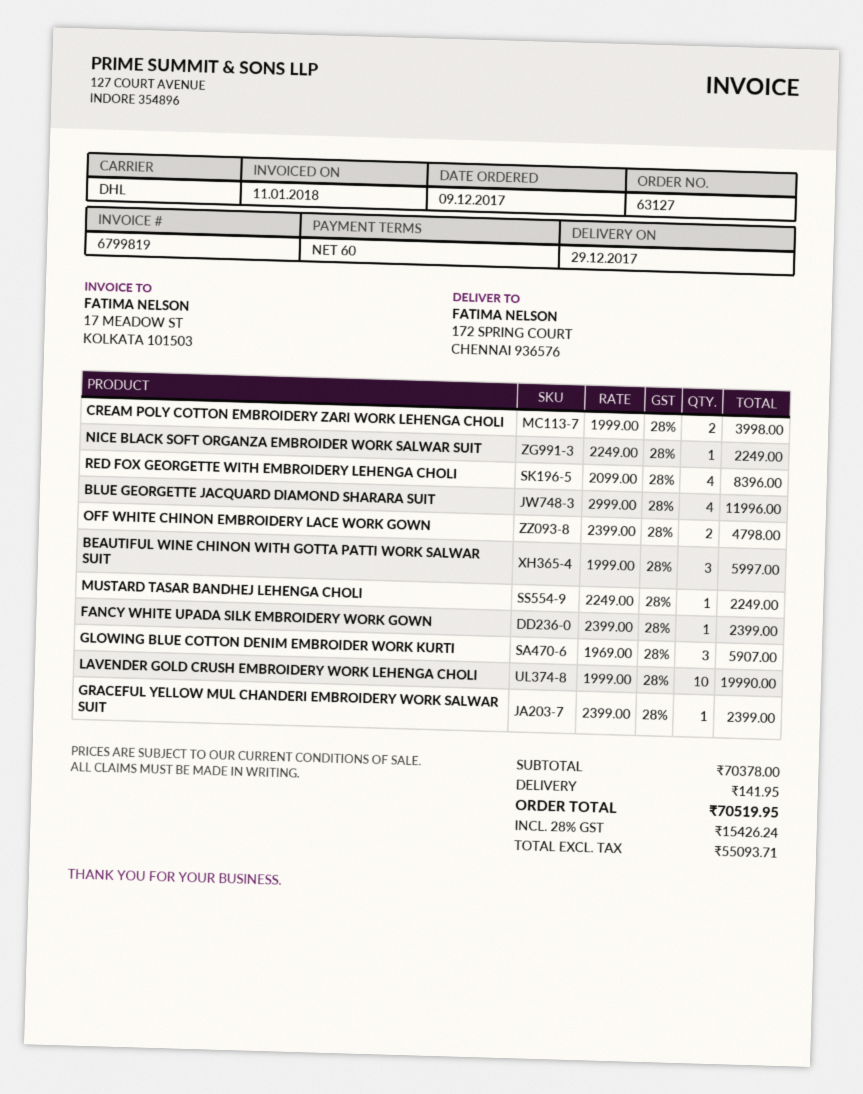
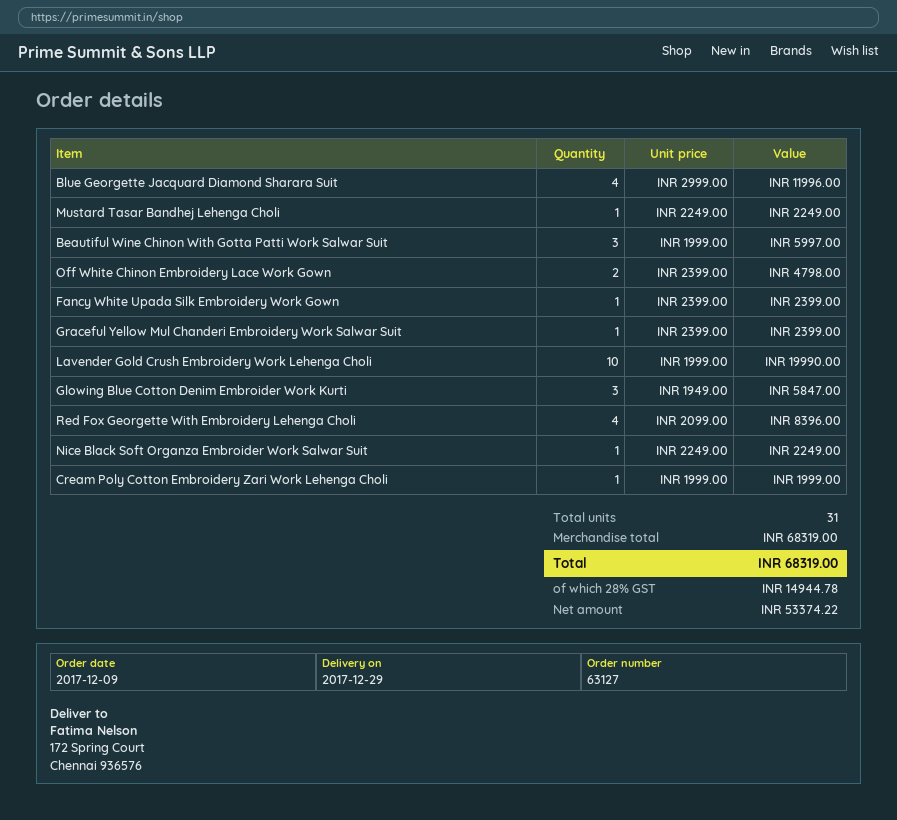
CREAM POLY COTTON EMBROIDERY ZARI WORK LEHENGA CHOLI: 2 x 1999.00 = 3998.00 -> 1 x 1999.00 = 1999.00
GLOWING BLUE COTTON DENIM EMBROIDER WORK KURTI: 3 x 1969.00 = 5907.00 -> 3 x 1949.00 = 5847.00
subtotal: 70378.00 -> 68319.00
shipping: 141.95 -> none
net: 55093.71 -> 53374.22
tax: 28% = 15426.24 -> 28% = 14944.78
total: 70519.95 -> 68319.00

